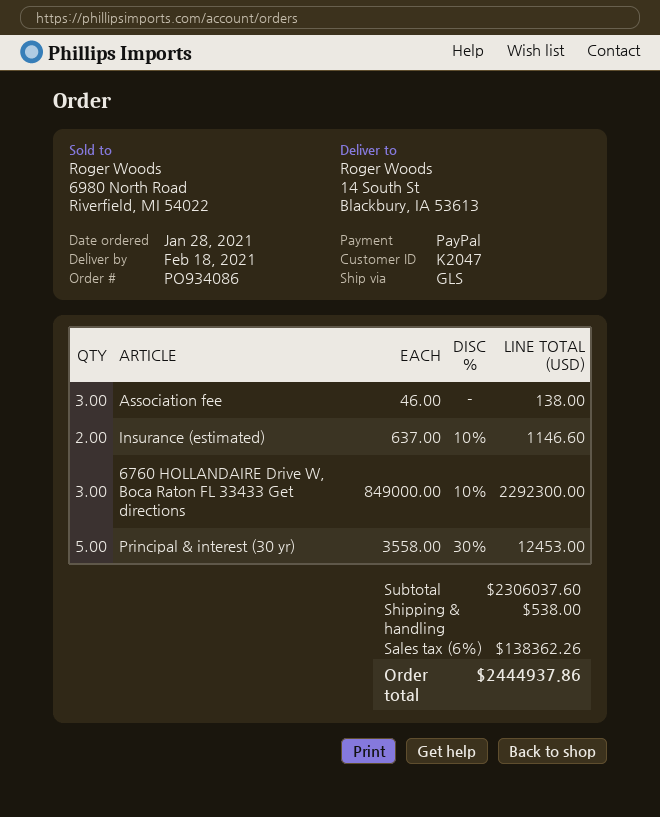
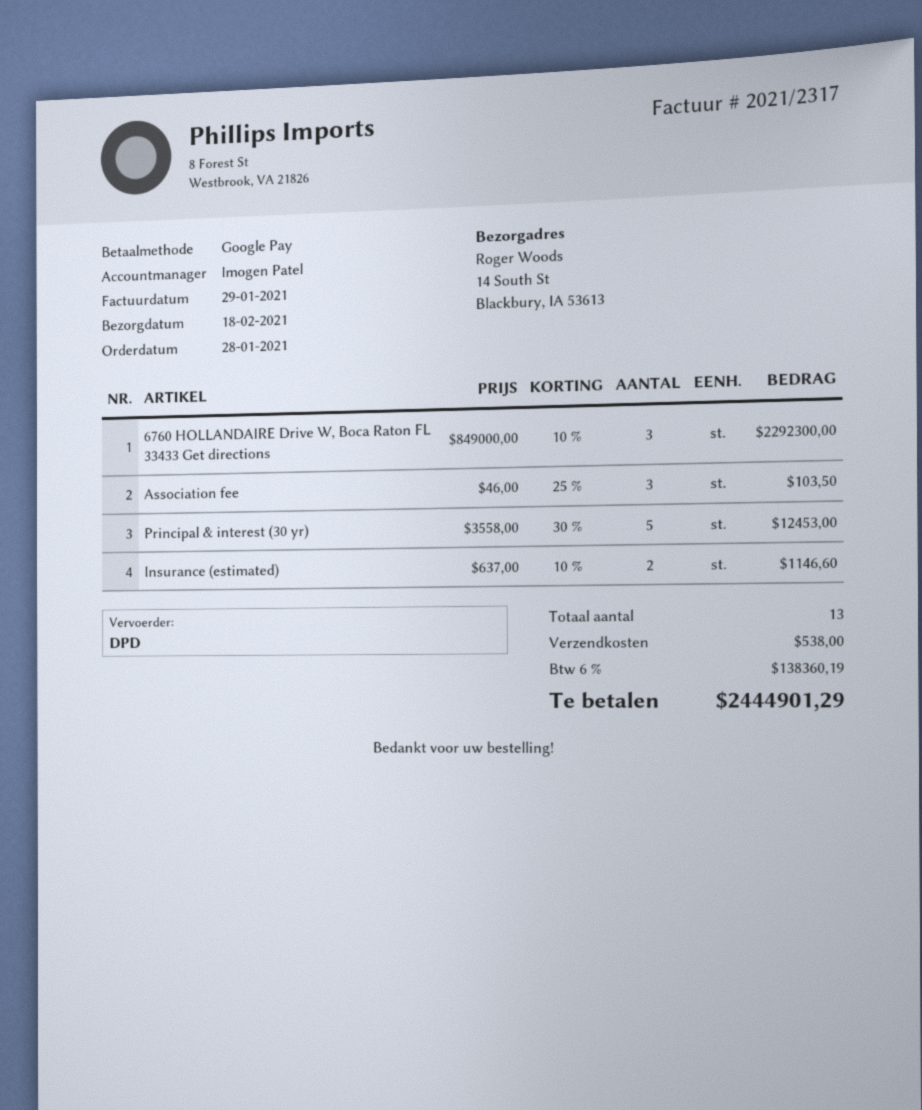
payment method: PayPal -> Google Pay
shipping method: GLS -> DPD
Association fee: 3 x 46.00 = 138.00 -> 3 x 46.00 - 25% = 103.50
tax: 6% = 138362.26 -> 6% = 138360.19
total: 2444937.86 -> 2444901.29

